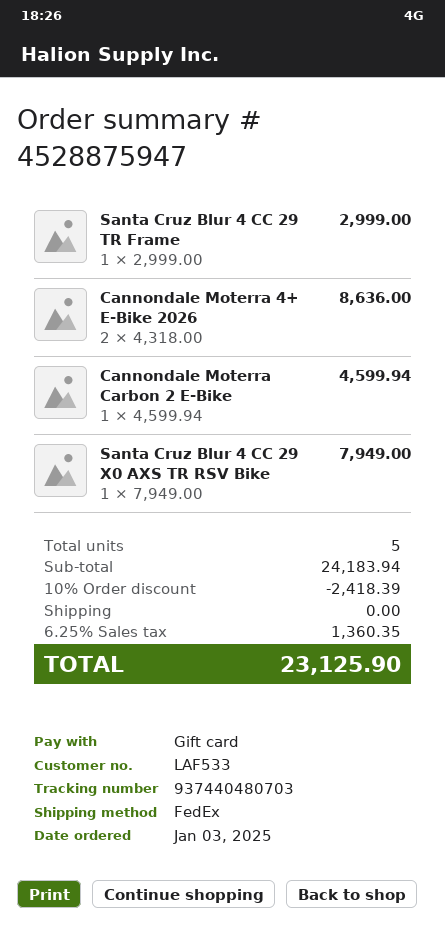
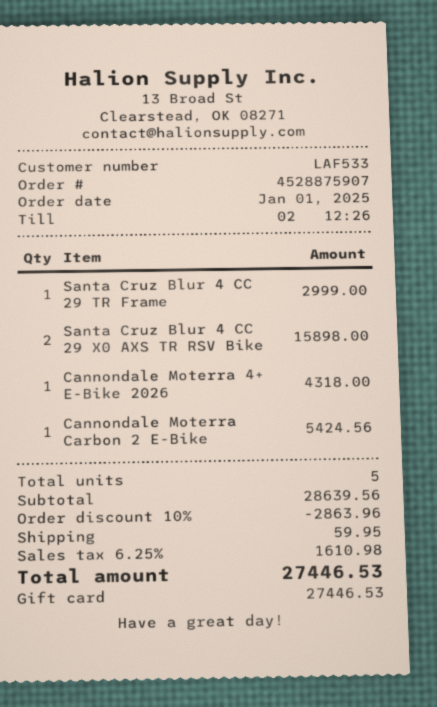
order number: 4528875947 -> 4528875907
order date: 2025-01-03 -> 2025-01-01
Cannondale Moterra 4+ E-Bike 2026: 2 for 8636.00 -> 1 for 4318.00
Cannondale Moterra Carbon 2 E-Bike: 1 for 4599.94 -> 1 for 5424.56
Santa Cruz Blur 4 CC 29 X0 AXS TR RSV Bike: 1 for 7949.00 -> 2 for 15898.00
subtotal: 24183.94 -> 28639.56
discount: 10% = 2418.39 -> 10% = 2863.96
shipping: 0.00 -> 59.95
tax: 6.25% = 1360.35 -> 6.25% = 1610.98
total: 23125.90 -> 27446.53

